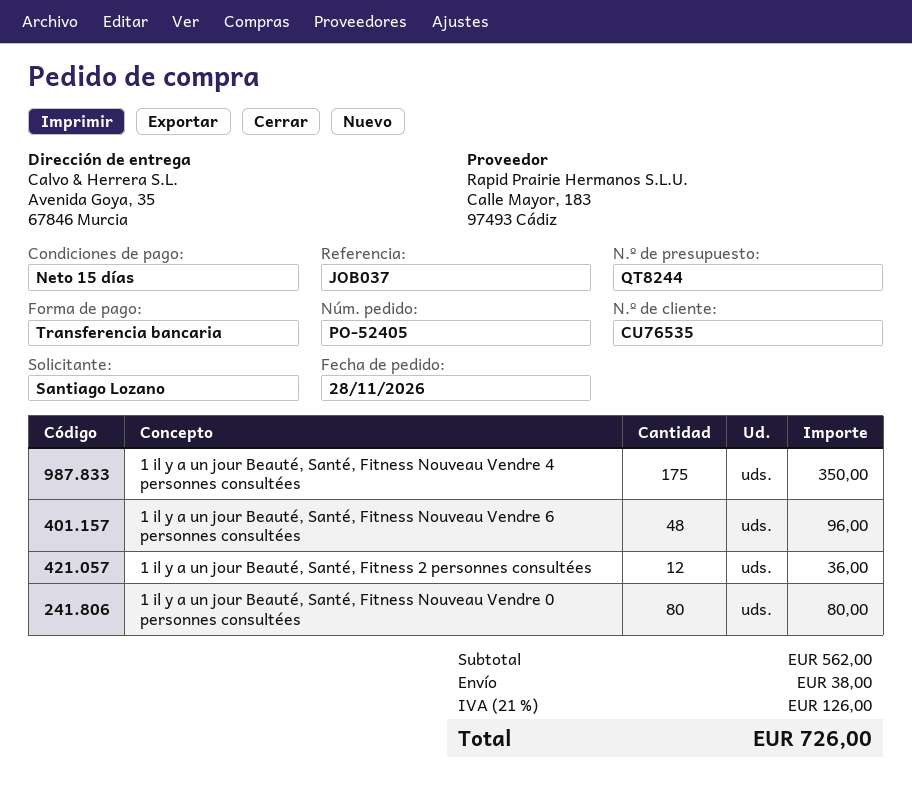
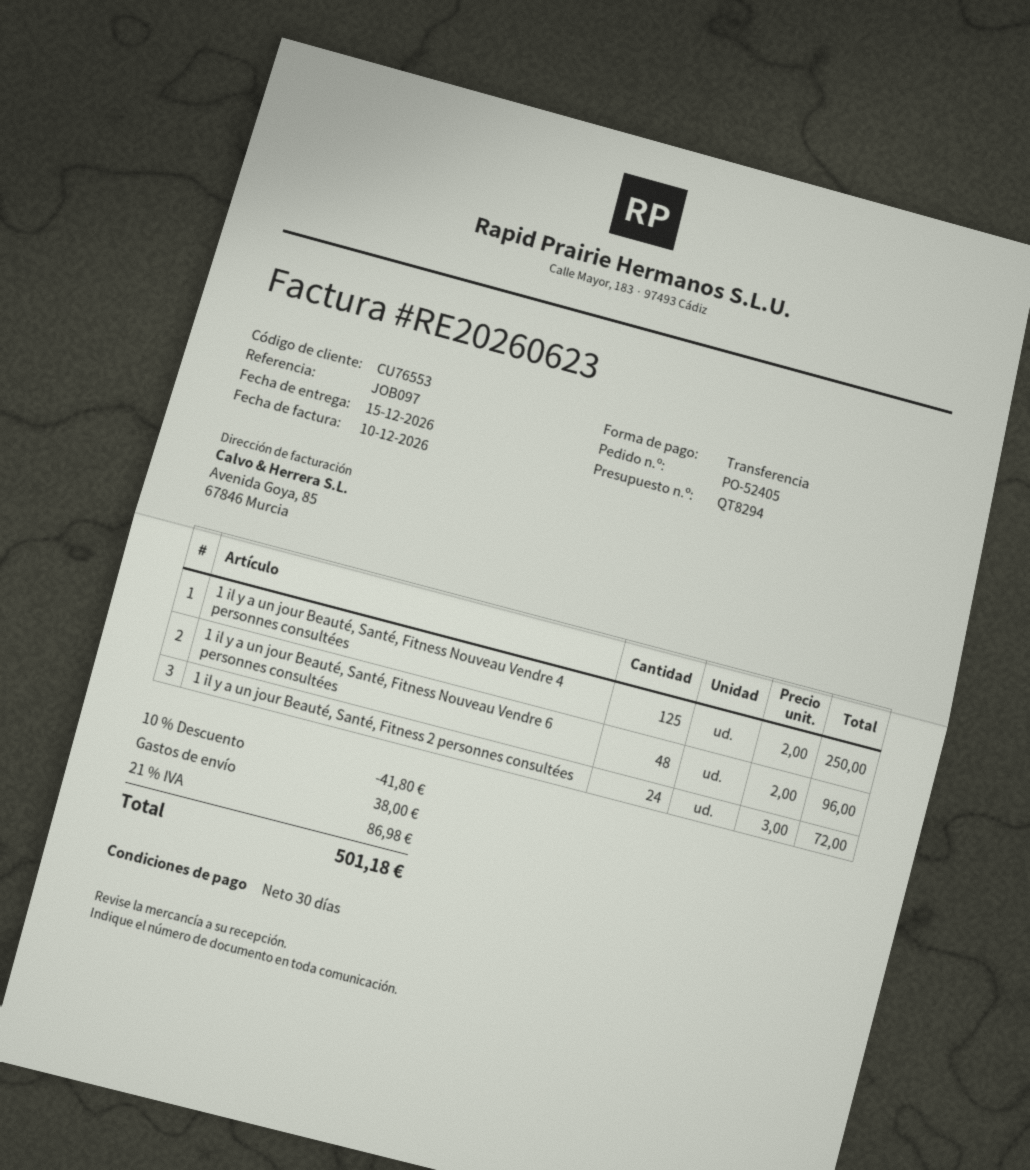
quote number: QT8244 -> QT8294
payment terms: 15 days -> 30 days
customer number: CU76535 -> CU76553
reference: JOB037 -> JOB097
1 il y a un jour Beauté, Santé, Fitness Nouveau Vendre 4 personnes consultées: 175 for 350.00 -> 125 for 250.00
1 il y a un jour Beauté, Santé, Fitness 2 personnes consultées: 12 for 36.00 -> 24 for 72.00
1 il y a un jour Beauté, Santé, Fitness Nouveau Vendre 0 personnes consultées: 80 for 80.00 -> none
discount: none -> 10% = 41.80
tax: 21% = 126.00 -> 21% = 86.98
total: 726.00 -> 501.18

